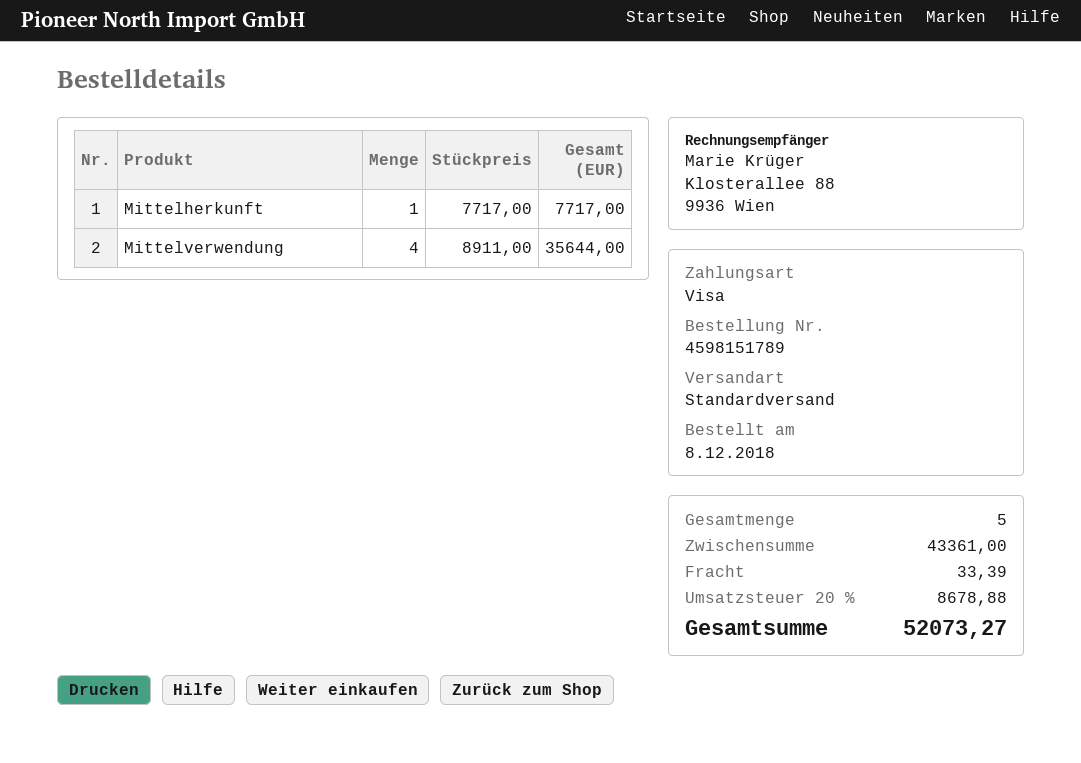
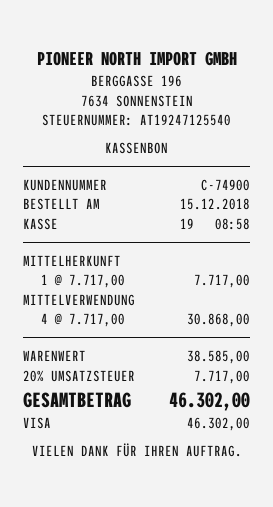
order date: 2018-12-08 -> 2018-12-15
Mittelverwendung: 4 x 8911.00 = 35644.00 -> 4 x 7717.00 = 30868.00
subtotal: 43361.00 -> 38585.00
shipping: 33.39 -> none
tax: 20% = 8678.88 -> 20% = 7717.00
total: 52073.27 -> 46302.00

